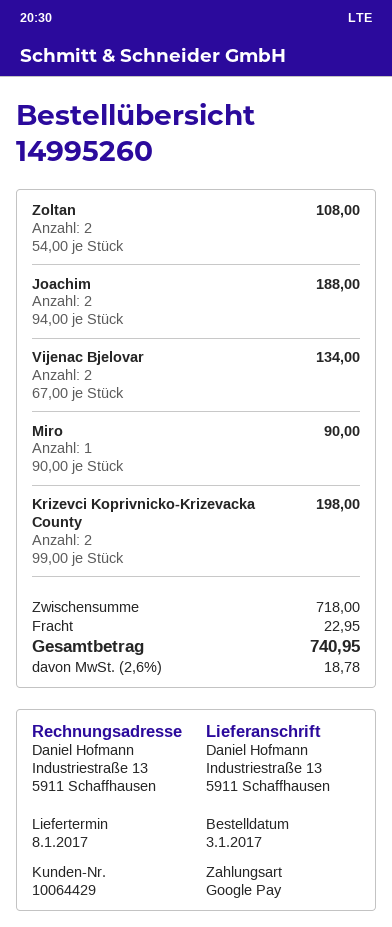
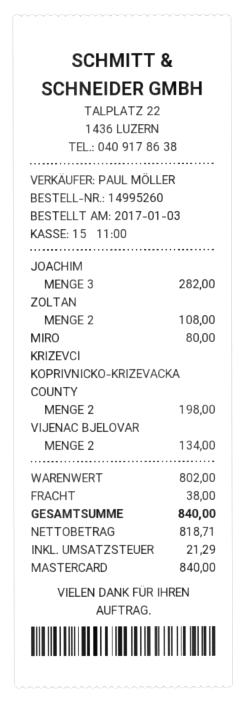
payment method: Google Pay -> Mastercard
Joachim: 2 for 188.00 -> 3 for 282.00
Miro: 1 for 90.00 -> 1 for 80.00
subtotal: 718.00 -> 802.00
shipping: 22.95 -> 38.00
tax: 18.78 -> 21.29
total: 740.95 -> 840.00

